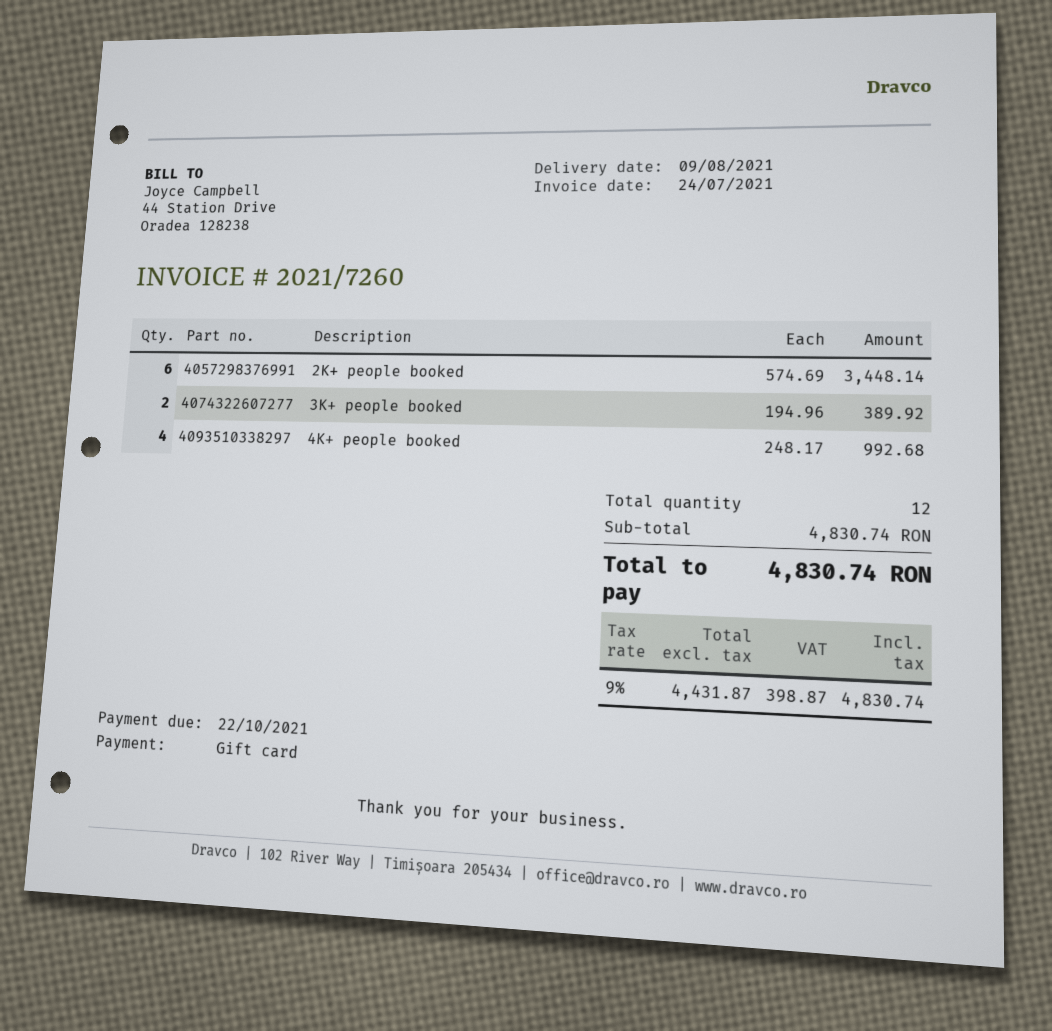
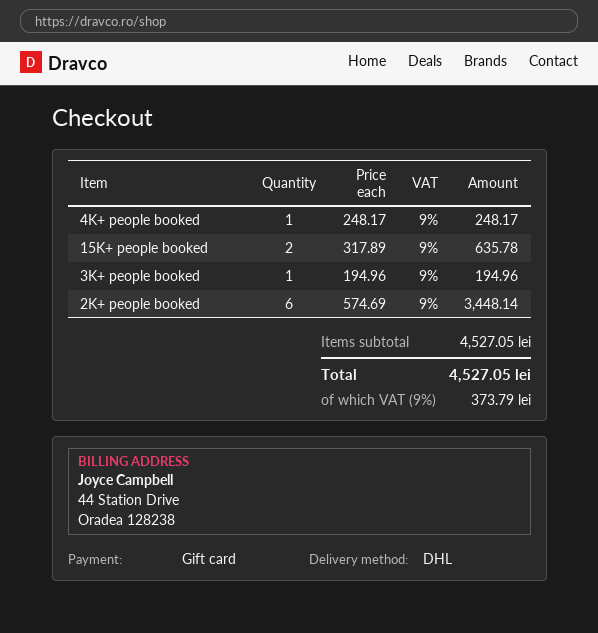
3K+ people booked: 2 x 194.96 = 389.92 -> 1 x 194.96 = 194.96
4K+ people booked: 4 x 248.17 = 992.68 -> 1 x 248.17 = 248.17
15K+ people booked: none -> 2 x 317.89 = 635.78
subtotal: 4830.74 -> 4527.05
tax: 9% = 398.87 -> 9% = 373.79
total: 4830.74 -> 4527.05

